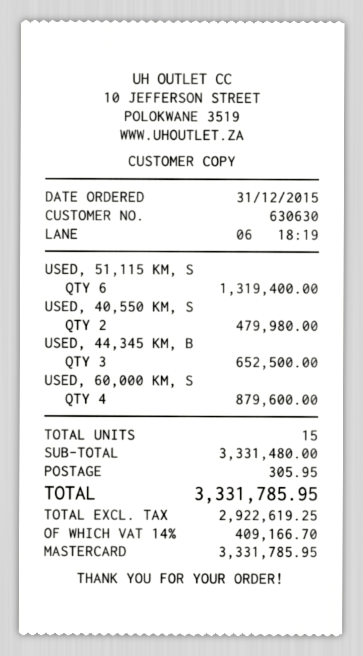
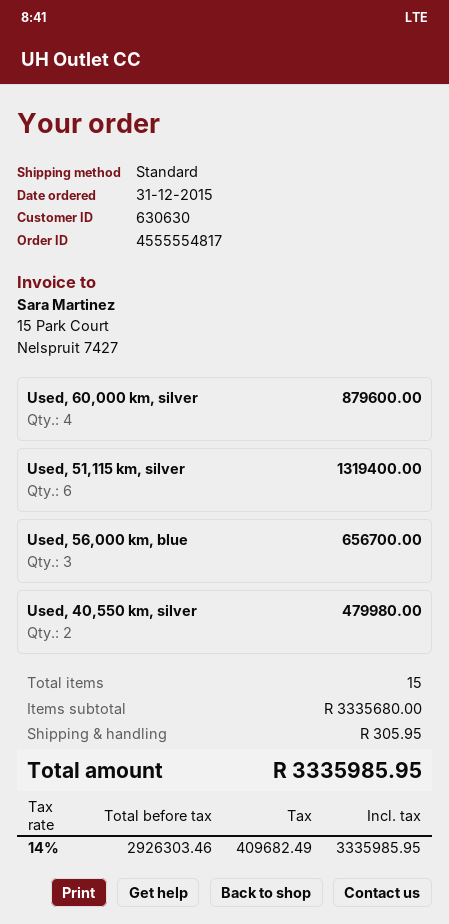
USED, 44,345 KM, B: 3 for 652500.00 -> none
Used, 56,000 km, blue: none -> 3 for 656700.00
subtotal: 3331480.00 -> 3335680.00
net: 2922619.25 -> 2926303.46
tax: 14% = 409166.70 -> 14% = 409682.49
total: 3331785.95 -> 3335985.95

